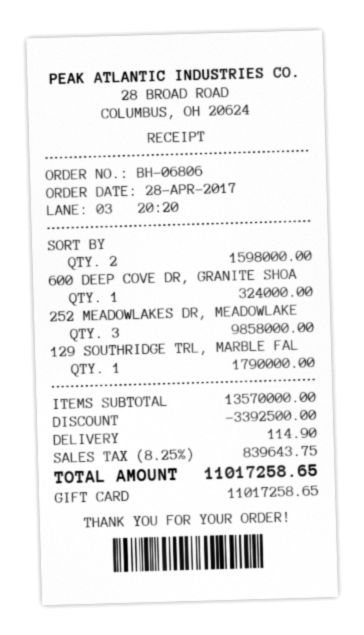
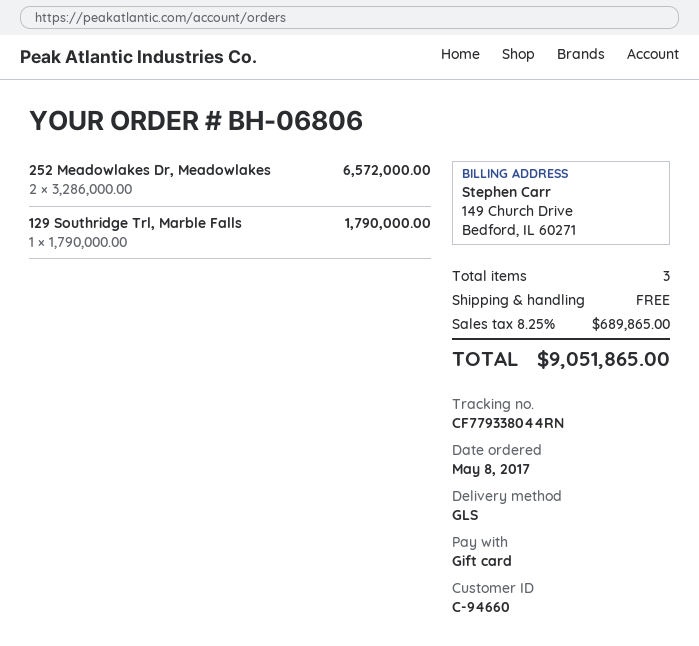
order date: 2017-04-28 -> 2017-05-08
SORT BY: 2 for 1598000.00 -> none
600 DEEP COVE DR, GRANITE SHOA: 1 for 324000.00 -> none
252 MEADOWLAKES DR, MEADOWLAKE: 3 for 9858000.00 -> 2 for 6572000.00
discount: 3392500.00 -> none
shipping: 114.90 -> 0.00
tax: 8.25% = 839643.75 -> 8.25% = 689865.00
total: 11017258.65 -> 9051865.00

